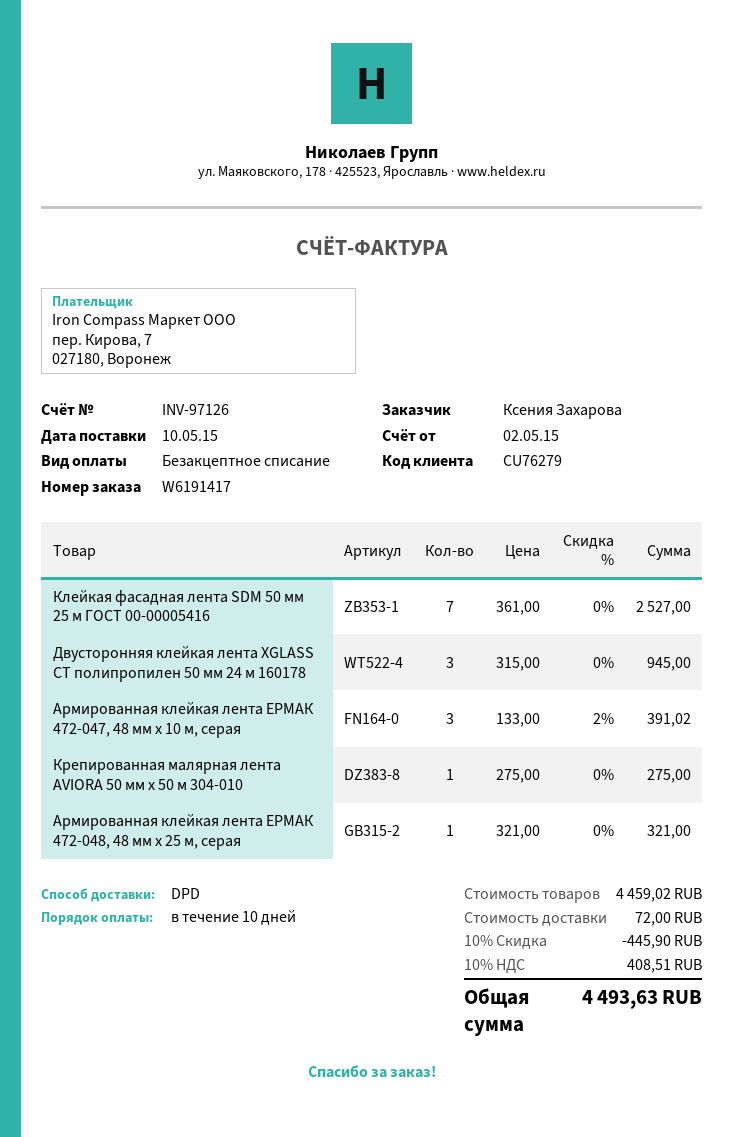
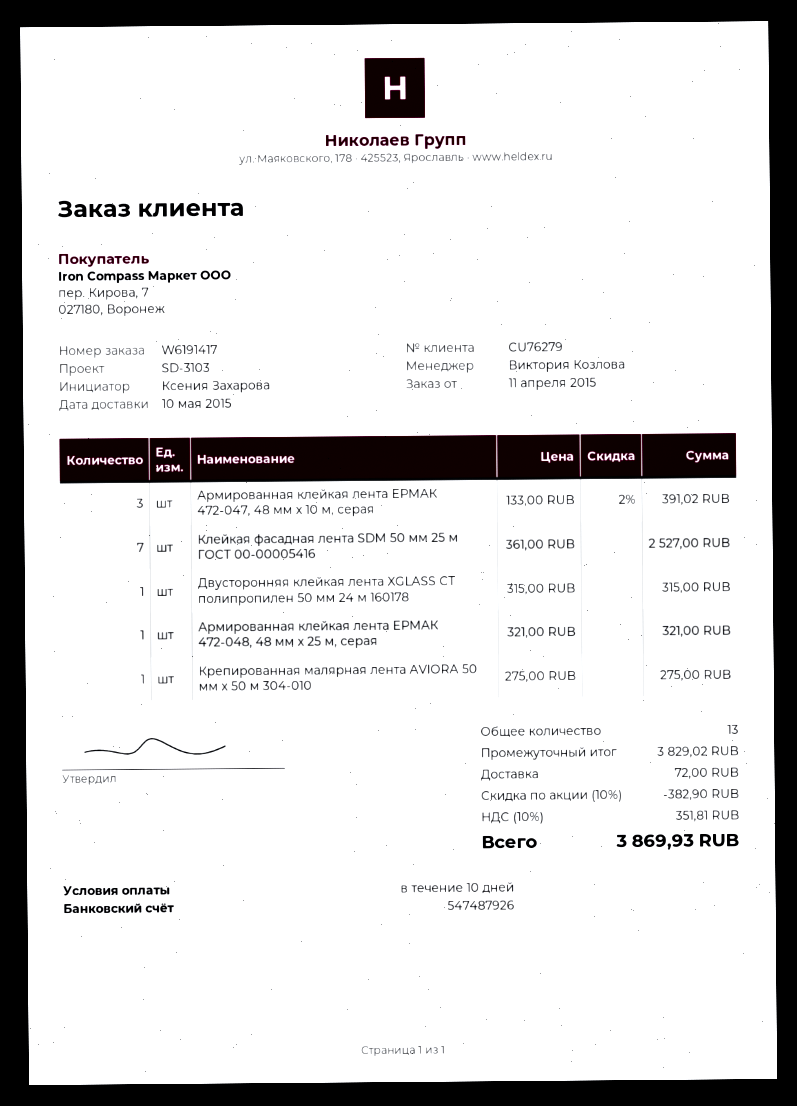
Двусторонняя клейкая лента XGLASS СТ полипропилен 50 мм 24 м 160178: 3 x 315.00 = 945.00 -> 1 x 315.00 = 315.00
subtotal: 4459.02 -> 3829.02
discount: 10% = 445.90 -> 10% = 382.90
tax: 10% = 408.51 -> 10% = 351.81
total: 4493.63 -> 3869.93

